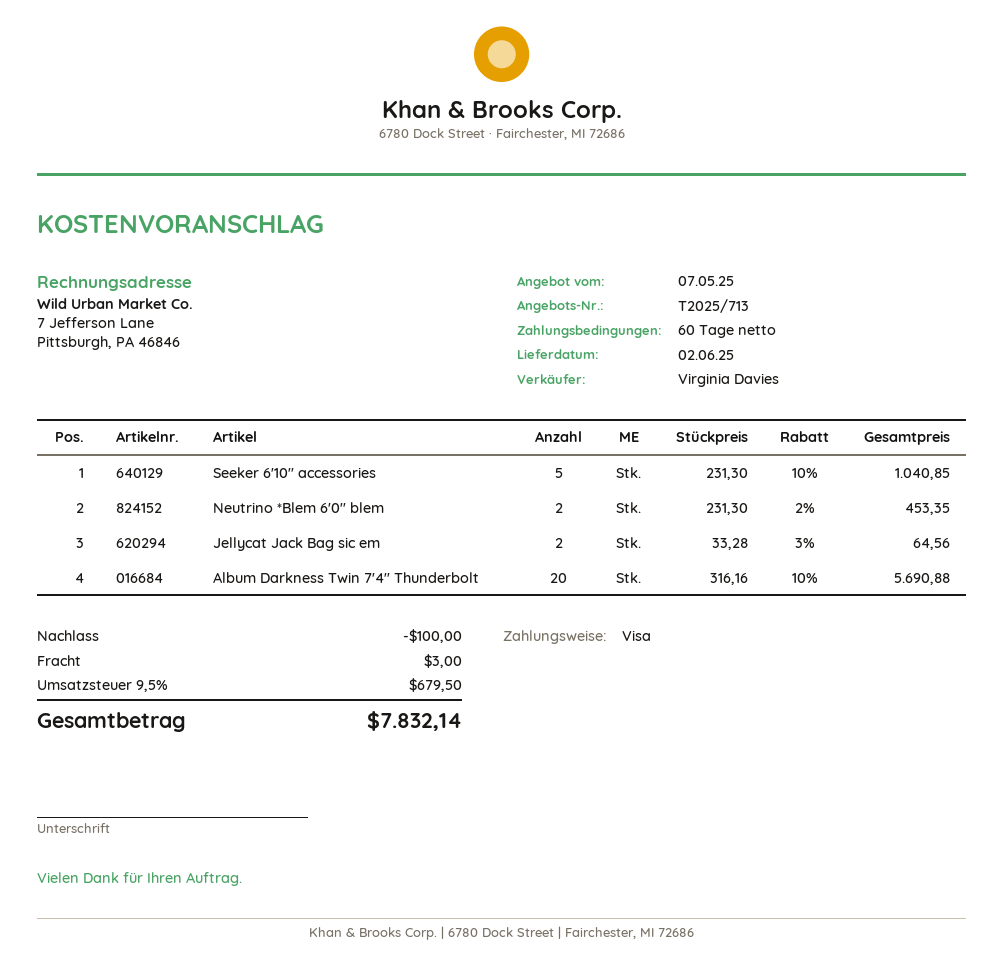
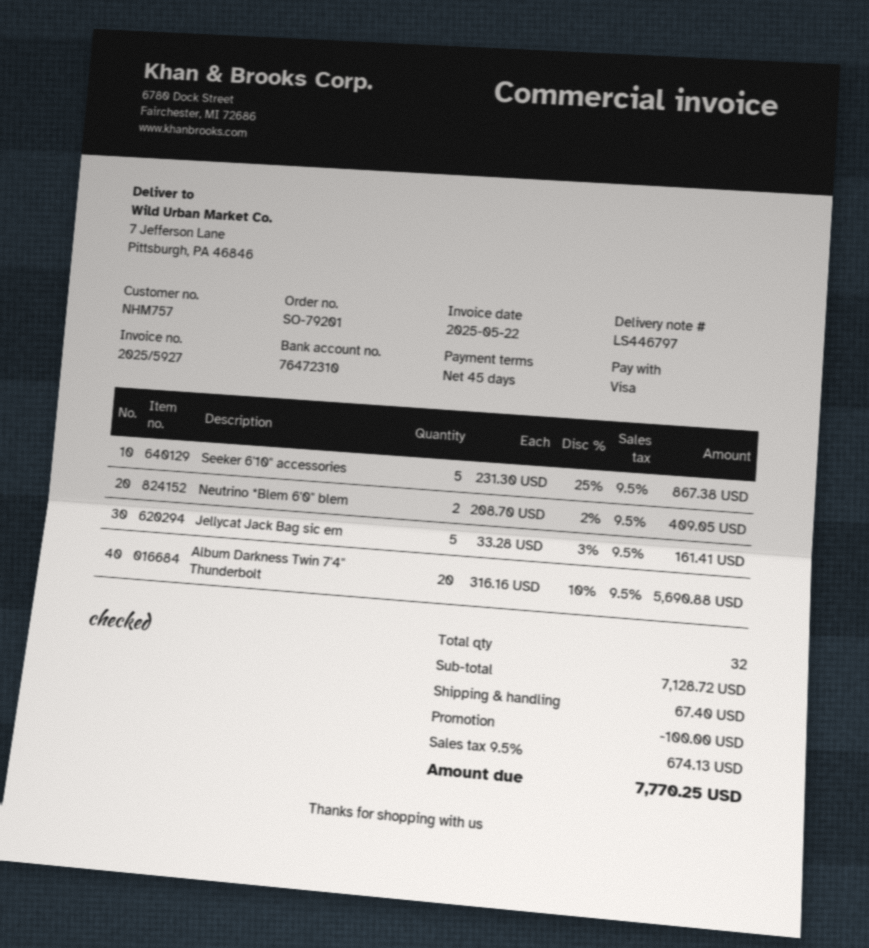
payment terms: 60 days -> 45 days
Seeker 6'10" accessories: 5 x 231.30 - 10% = 1040.85 -> 5 x 231.30 - 25% = 867.38
Neutrino *Blem 6'0" blem: 2 x 231.30 - 2% = 453.35 -> 2 x 208.70 - 2% = 409.05
Jellycat Jack Bag sic em: 2 x 33.28 - 3% = 64.56 -> 5 x 33.28 - 3% = 161.41
shipping: 3.00 -> 67.40
tax: 9.5% = 679.50 -> 9.5% = 674.13
total: 7832.14 -> 7770.25

